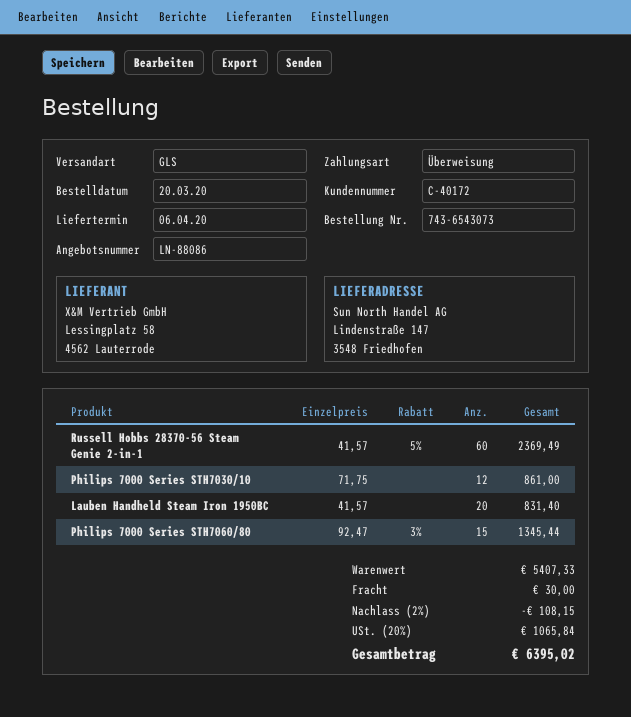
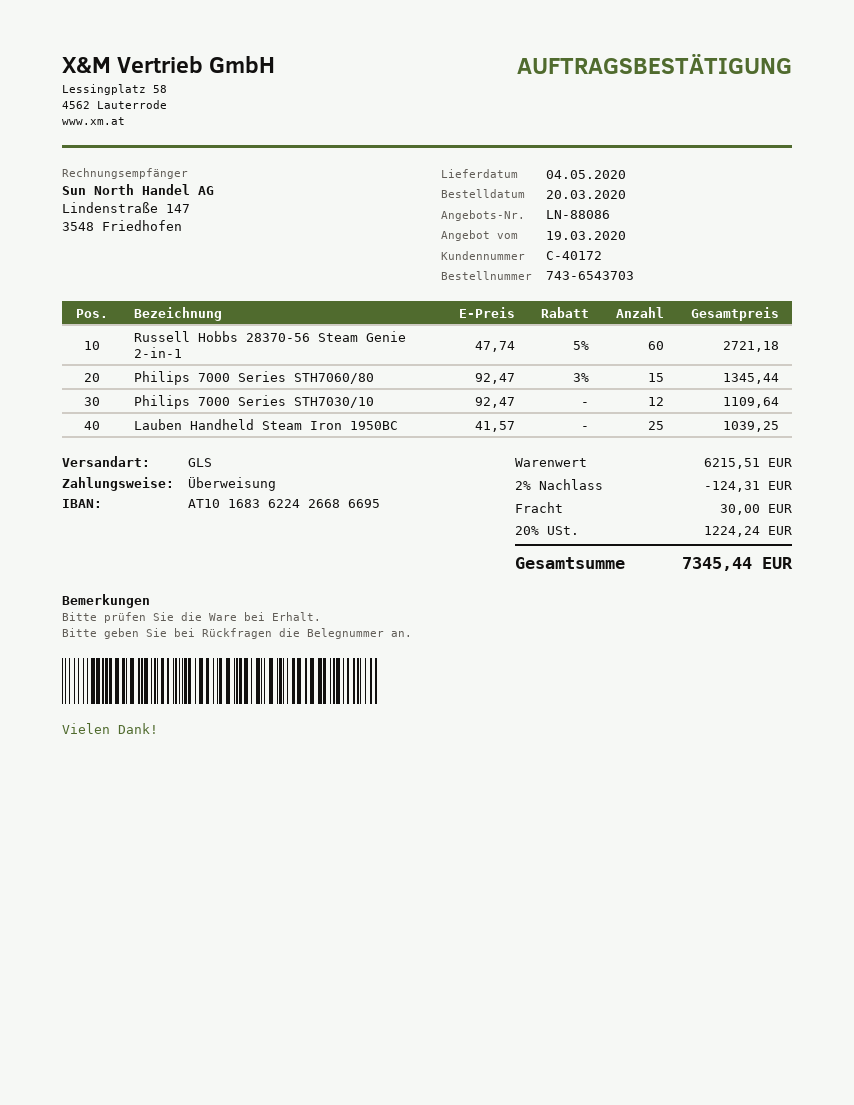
order number: 743-6543073 -> 743-6543703
delivery date: 2020-04-06 -> 2020-05-04
Russell Hobbs 28370-56 Steam Genie 2-in-1: 60 x 41.57 - 5% = 2369.49 -> 60 x 47.74 - 5% = 2721.18
Philips 7000 Series STH7030/10: 12 x 71.75 = 861.00 -> 12 x 92.47 = 1109.64
Lauben Handheld Steam Iron 1950BC: 20 x 41.57 = 831.40 -> 25 x 41.57 = 1039.25
subtotal: 5407.33 -> 6215.51
discount: 2% = 108.15 -> 2% = 124.31
tax: 20% = 1065.84 -> 20% = 1224.24
total: 6395.02 -> 7345.44

